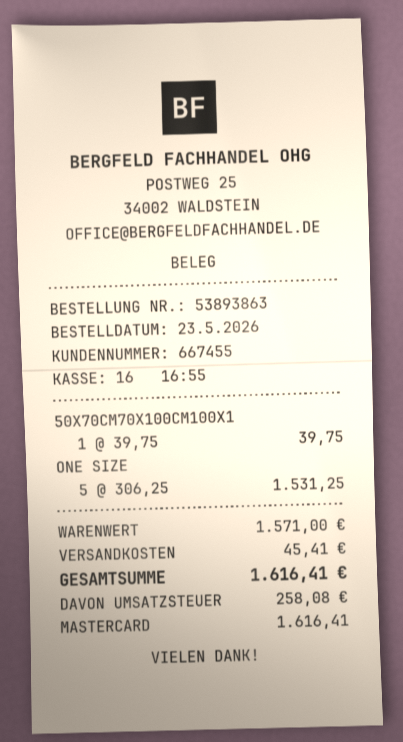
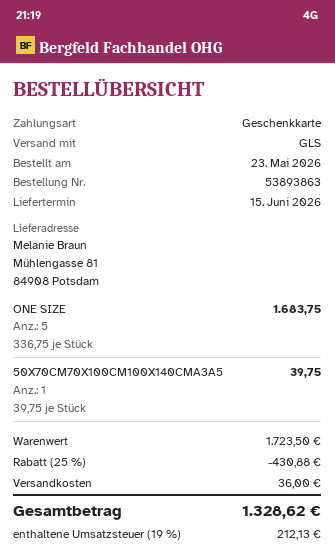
payment method: Mastercard -> gift card
ONE SIZE: 5 x 306.25 = 1531.25 -> 5 x 336.75 = 1683.75
subtotal: 1571.00 -> 1723.50
discount: none -> 25% = 430.88
shipping: 45.41 -> 36.00
tax: 258.08 -> 212.13
total: 1616.41 -> 1328.62

